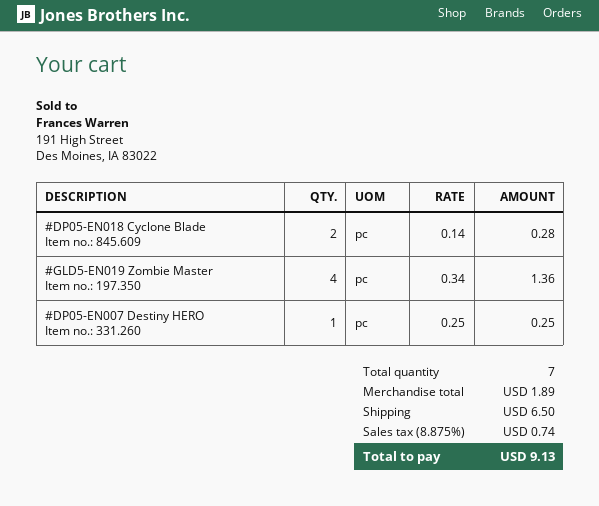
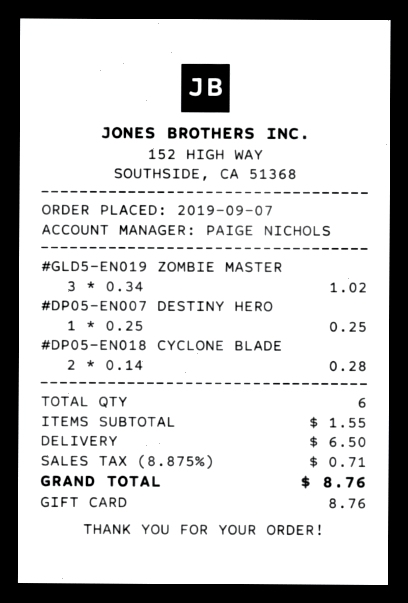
#GLD5-EN019 Zombie Master: 4 x 0.34 = 1.36 -> 3 x 0.34 = 1.02
total quantity: 7 -> 6
subtotal: 1.89 -> 1.55
tax: 8.875% = 0.74 -> 8.875% = 0.71
total: 9.13 -> 8.76

